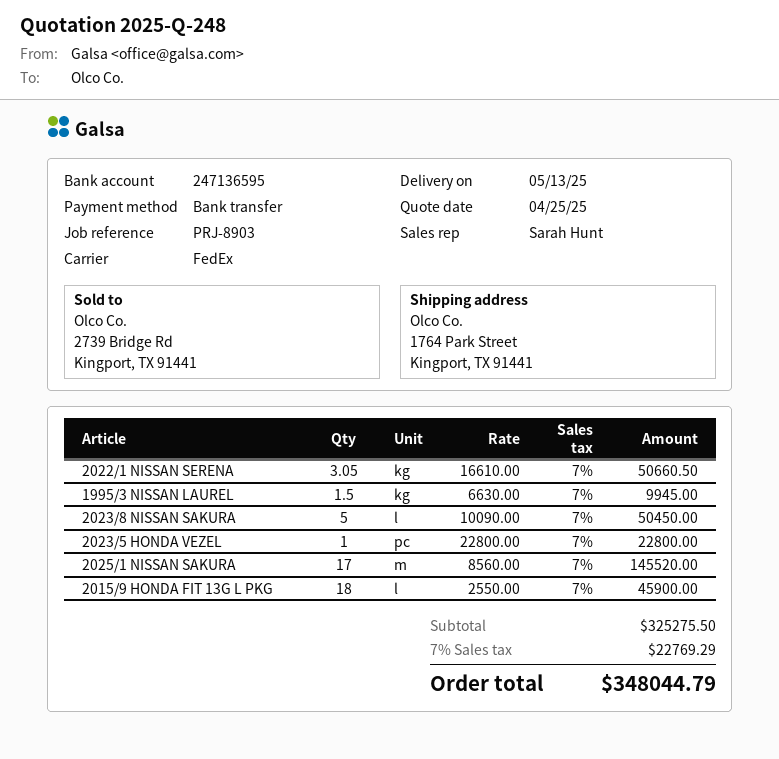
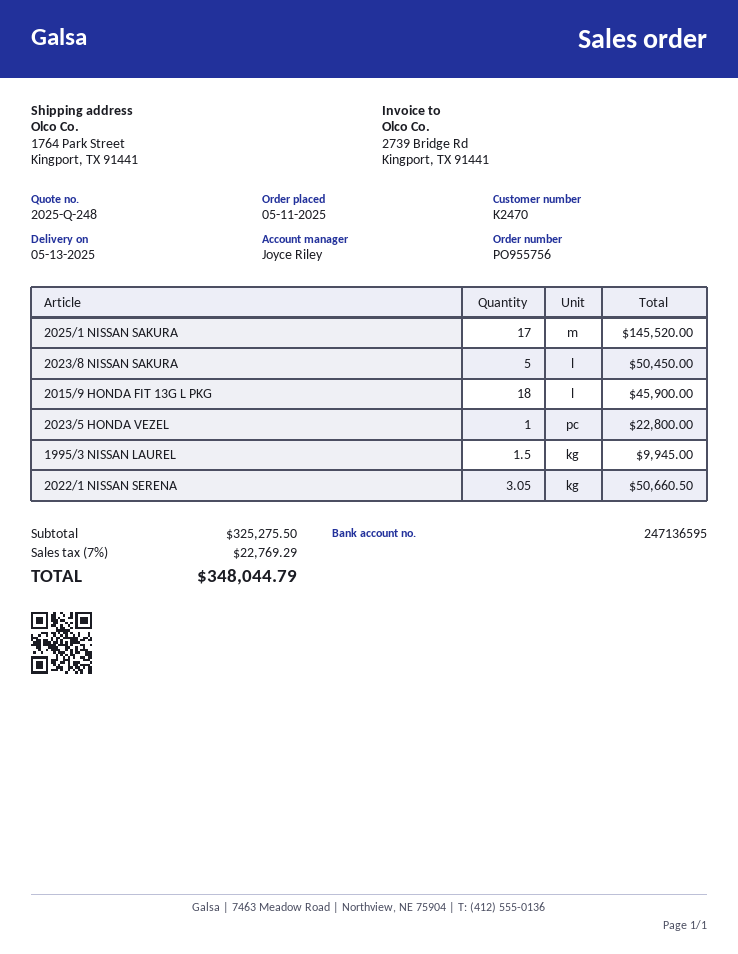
sales rep: Sarah Hunt -> Joyce Riley

